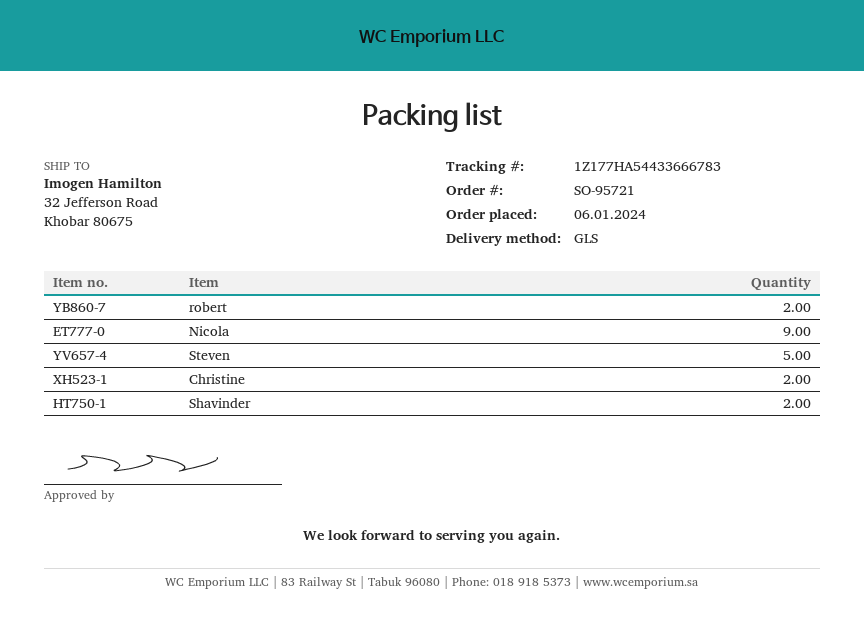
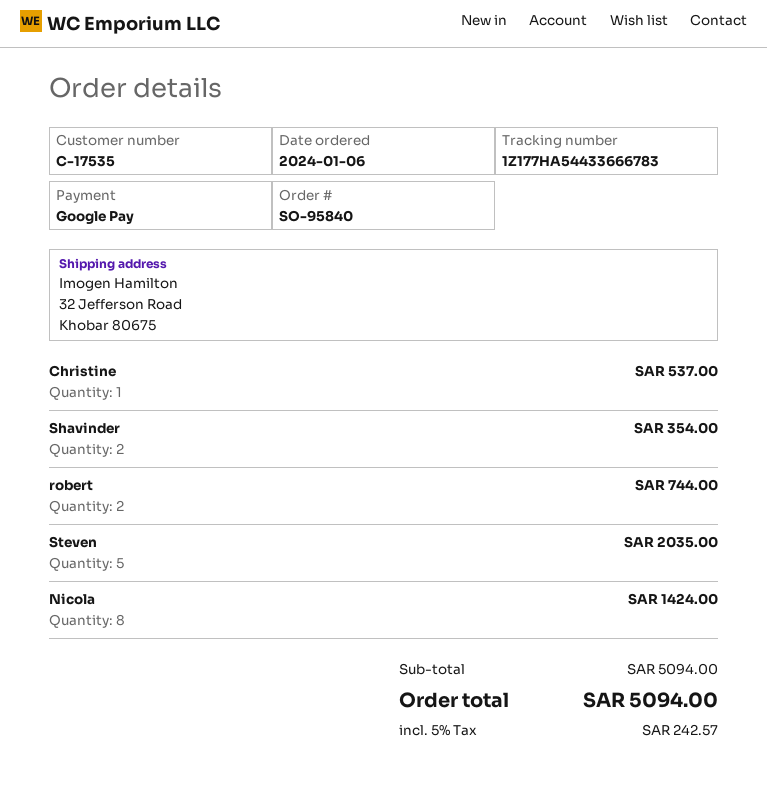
order number: SO-95721 -> SO-95840
Nicola: 9 -> 8
Christine: 2 -> 1

